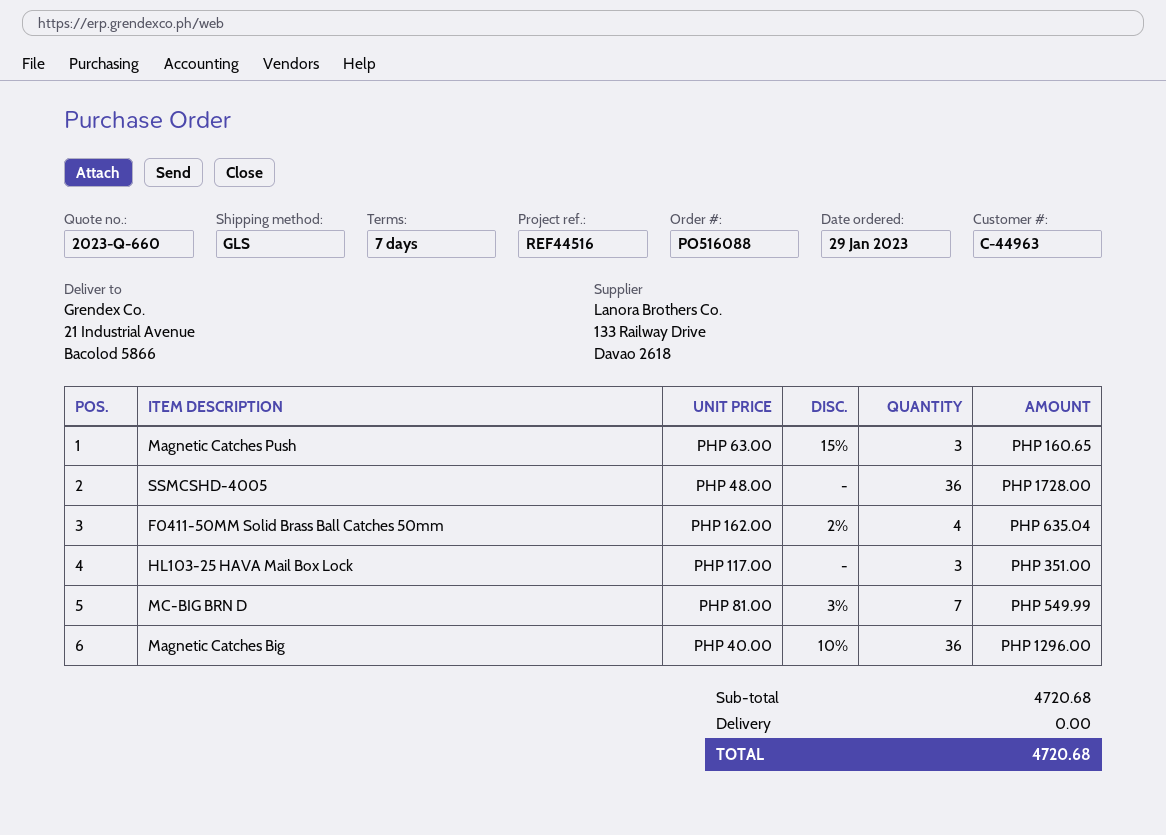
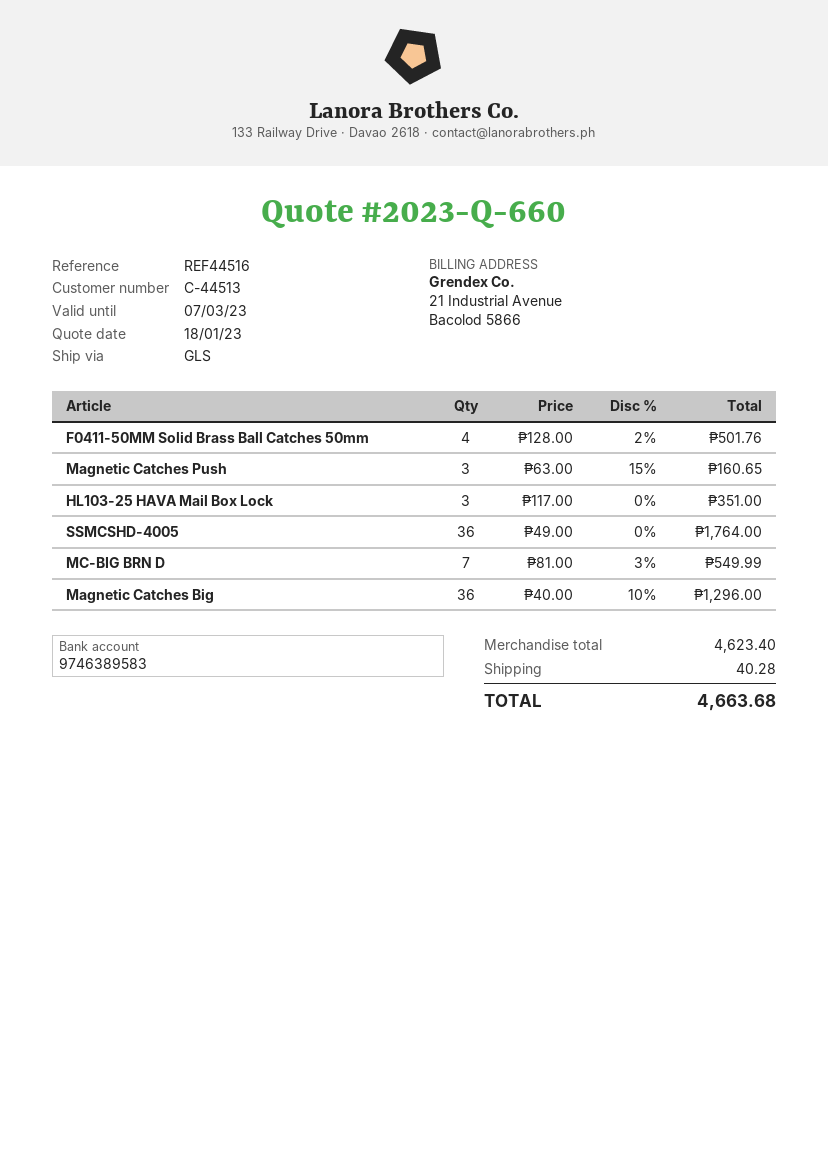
customer number: C-44963 -> C-44513
SSMCSHD-4005: 36 x 48.00 = 1728.00 -> 36 x 49.00 = 1764.00
F0411-50MM Solid Brass Ball Catches 50mm: 4 x 162.00 - 2% = 635.04 -> 4 x 128.00 - 2% = 501.76
subtotal: 4720.68 -> 4623.40
shipping: 0.00 -> 40.28
total: 4720.68 -> 4663.68

